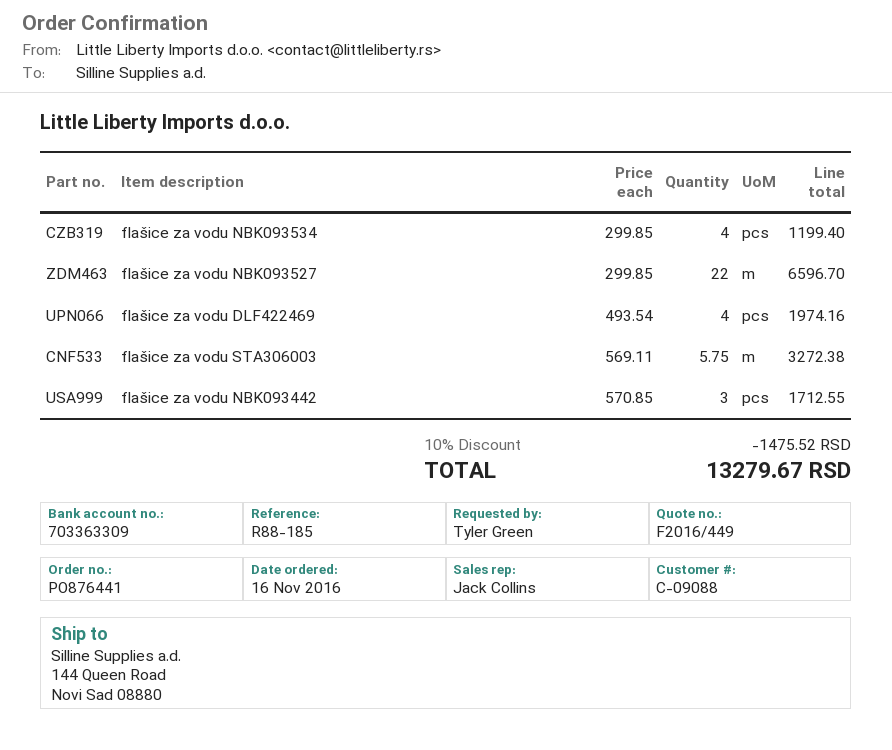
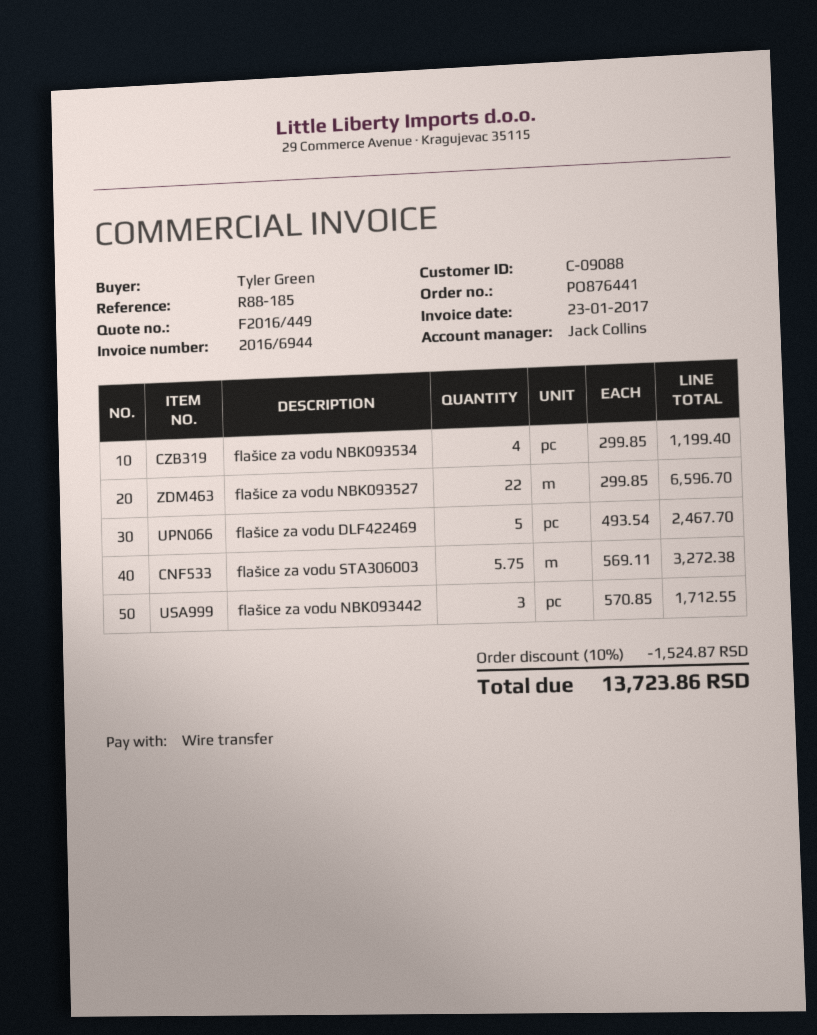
flašice za vodu DLF422469: 4 x 493.54 = 1974.16 -> 5 x 493.54 = 2467.70
discount: 10% = 1475.52 -> 10% = 1524.87
total: 13279.67 -> 13723.86

